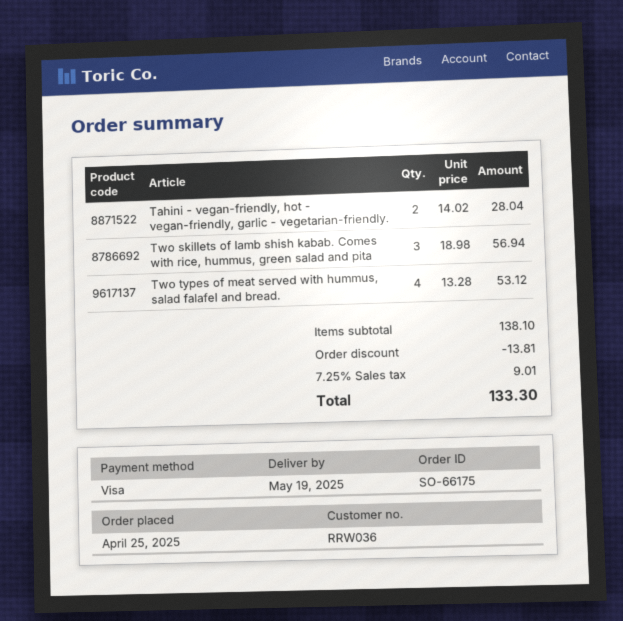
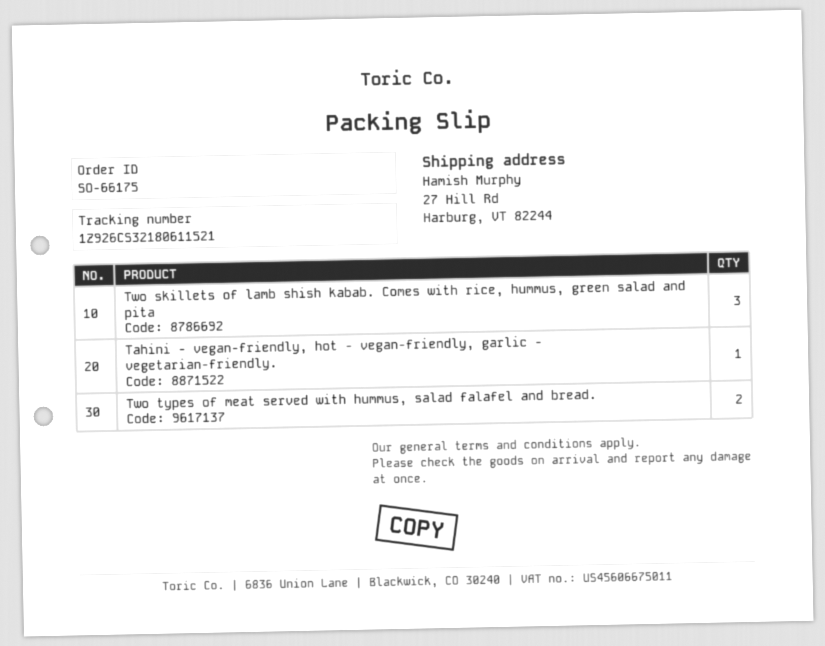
Tahini - vegan-friendly, hot - vegan-friendly, garlic - vegetarian-friendly.: 2 -> 1
Two types of meat served with hummus, salad falafel and bread.: 4 -> 2

